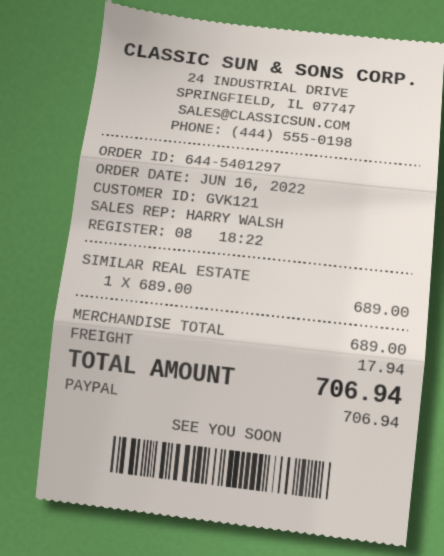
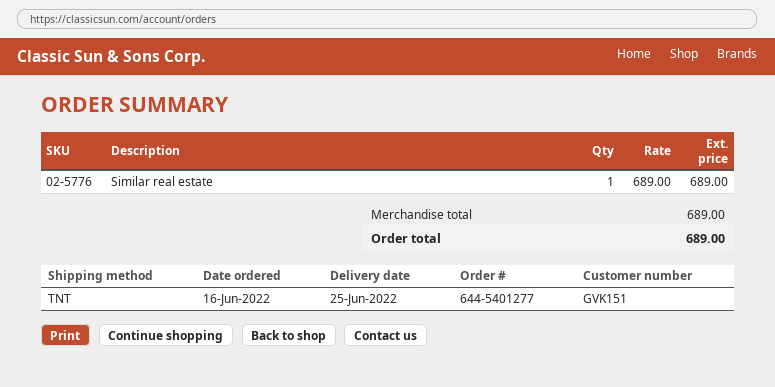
order number: 644-5401297 -> 644-5401277
customer number: GVK121 -> GVK151
shipping: 17.94 -> none
total: 706.94 -> 689.00

